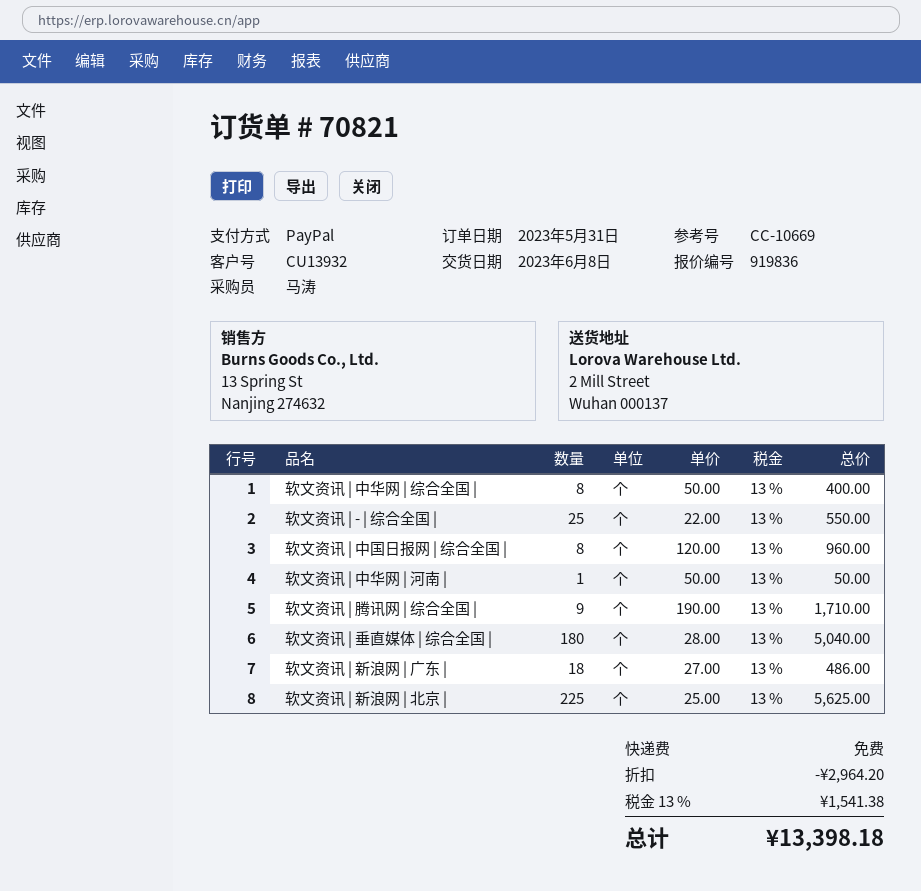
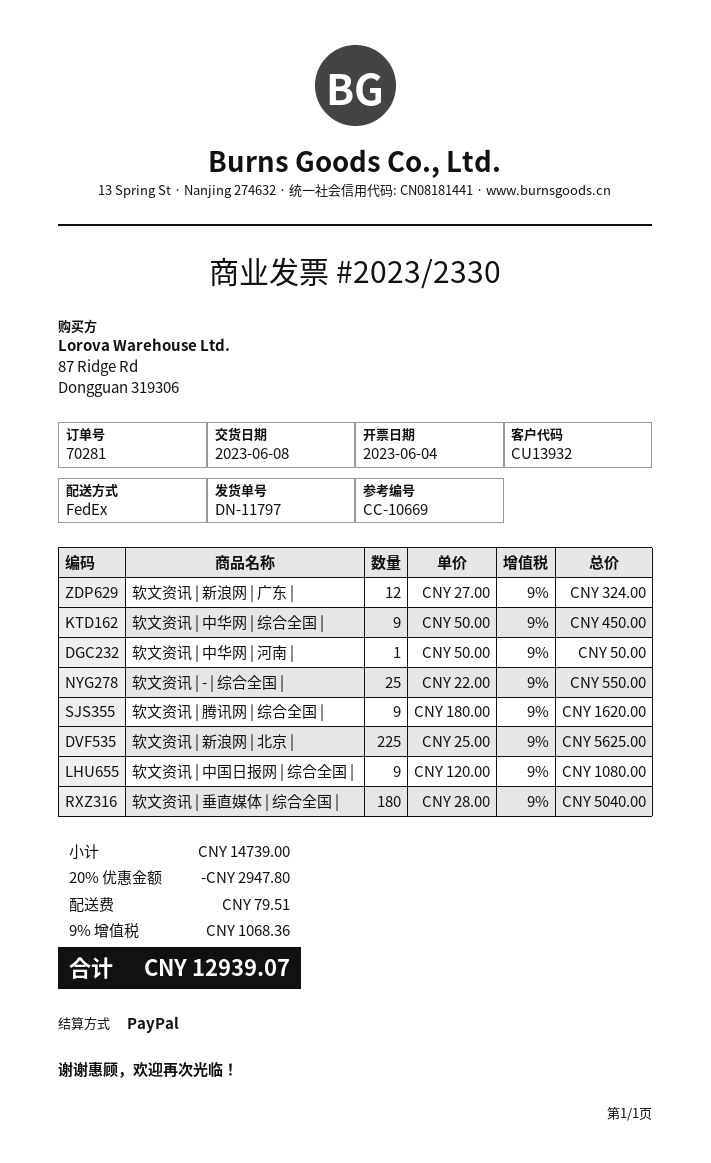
order number: 70821 -> 70281
软文资讯 | 中华网 | 综合全国 |: 8 x 50.00 = 400.00 -> 9 x 50.00 = 450.00
软文资讯 | 中国日报网 | 综合全国 |: 8 x 120.00 = 960.00 -> 9 x 120.00 = 1080.00
软文资讯 | 腾讯网 | 综合全国 |: 9 x 190.00 = 1710.00 -> 9 x 180.00 = 1620.00
软文资讯 | 新浪网 | 广东 |: 18 x 27.00 = 486.00 -> 12 x 27.00 = 324.00
discount: 2964.20 -> 2947.80
shipping: 0.00 -> 79.51
tax: 13% = 1541.38 -> 9% = 1068.36
total: 13398.18 -> 12939.07

